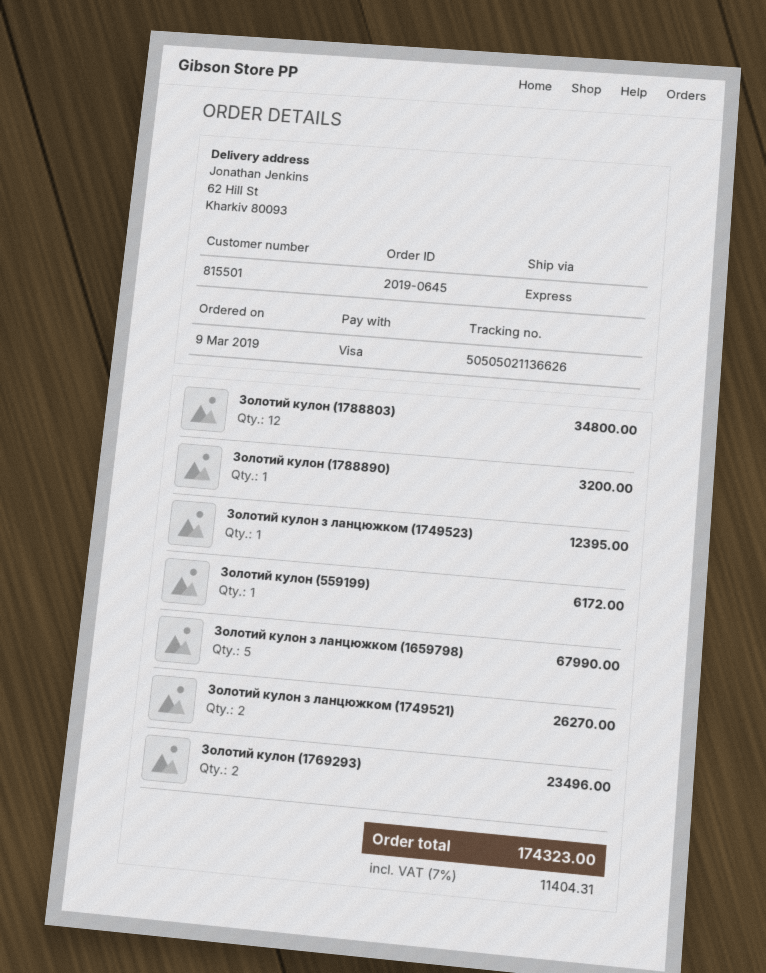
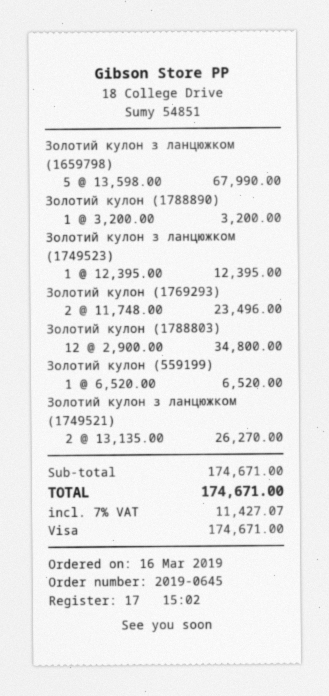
order date: 2019-03-09 -> 2019-03-16
Золотий кулон (559199): 1 for 6172.00 -> 1 for 6520.00
tax: 7% = 11404.31 -> 7% = 11427.07
total: 174323.00 -> 174671.00

